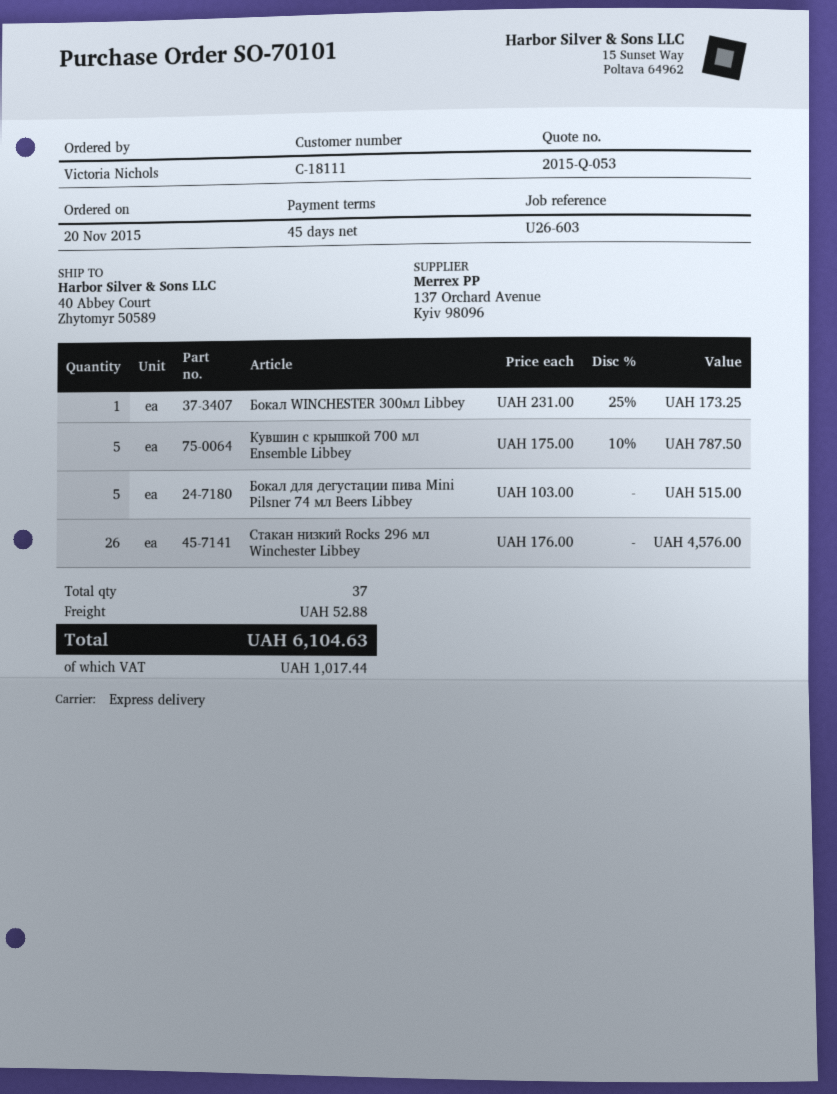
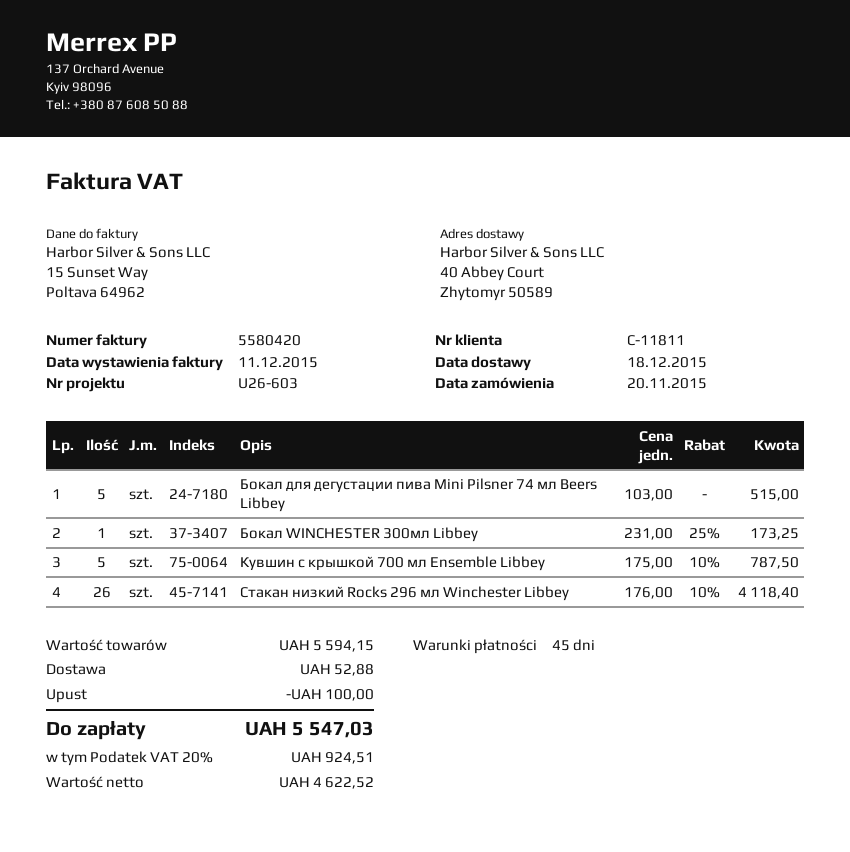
customer number: C-18111 -> C-11811
Стакан низкий Rocks 296 мл Winchester Libbey: 26 x 176.00 = 4576.00 -> 26 x 176.00 - 10% = 4118.40
discount: none -> 100.00
tax: 1017.44 -> 924.51
total: 6104.63 -> 5547.03

